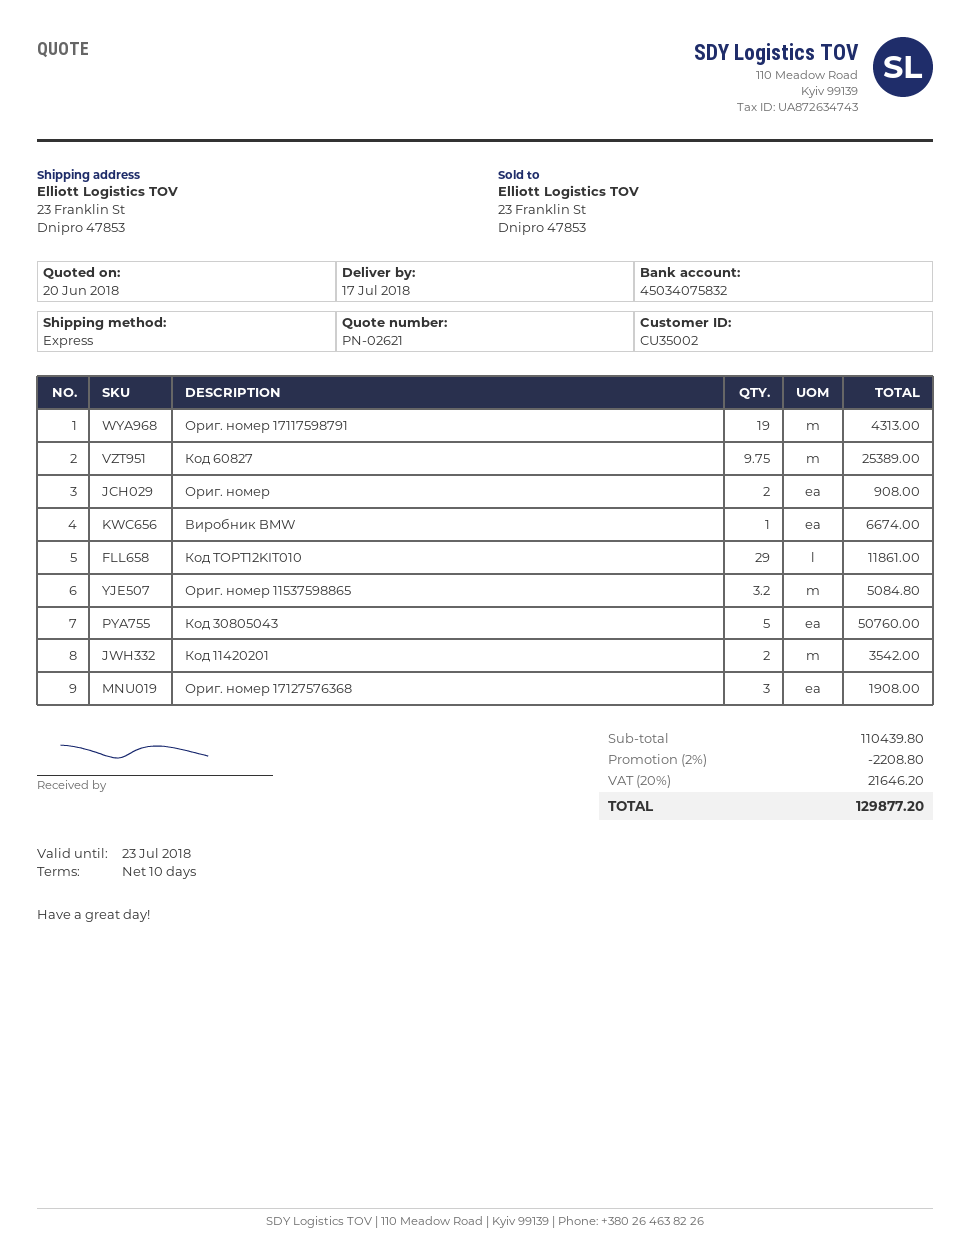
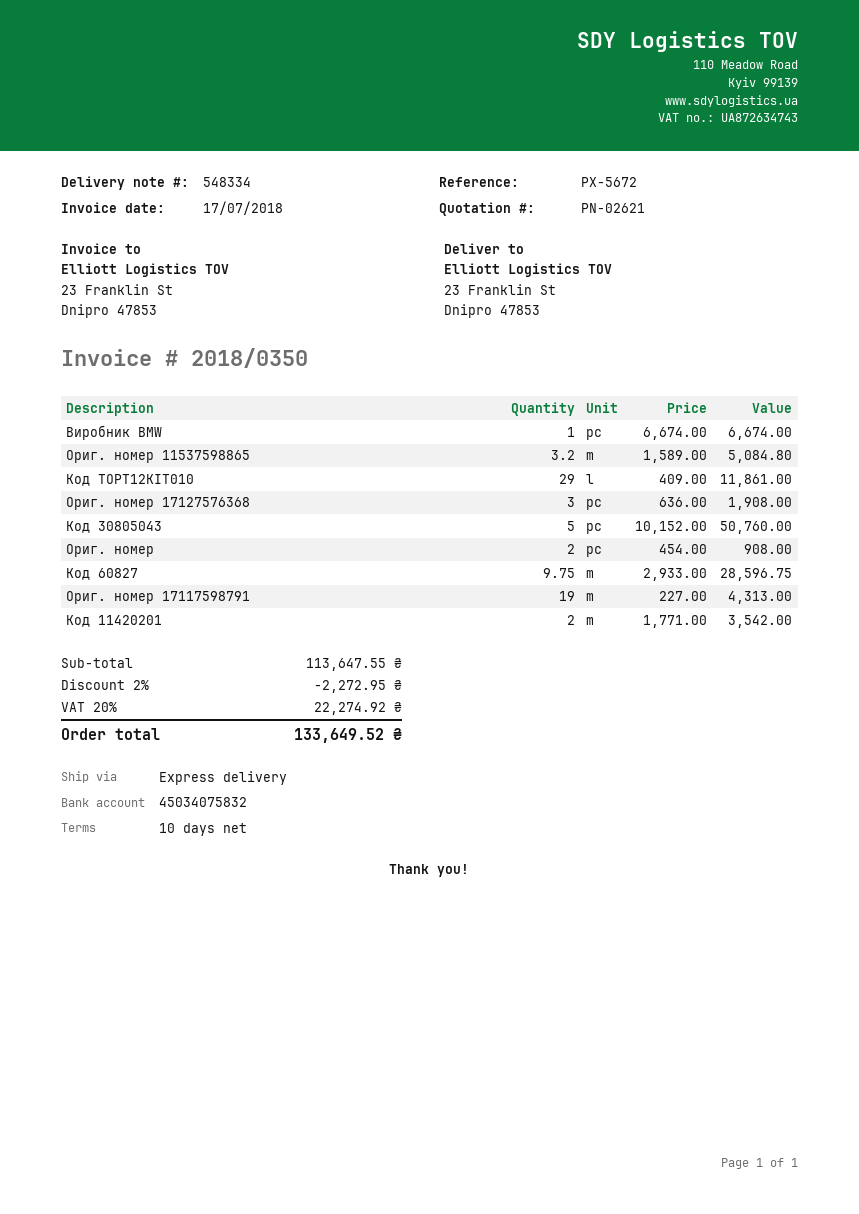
Код 60827: 9.75 for 25389.00 -> 9.75 for 28596.75
subtotal: 110439.80 -> 113647.55
discount: 2% = 2208.80 -> 2% = 2272.95
tax: 20% = 21646.20 -> 20% = 22274.92
total: 129877.20 -> 133649.52

